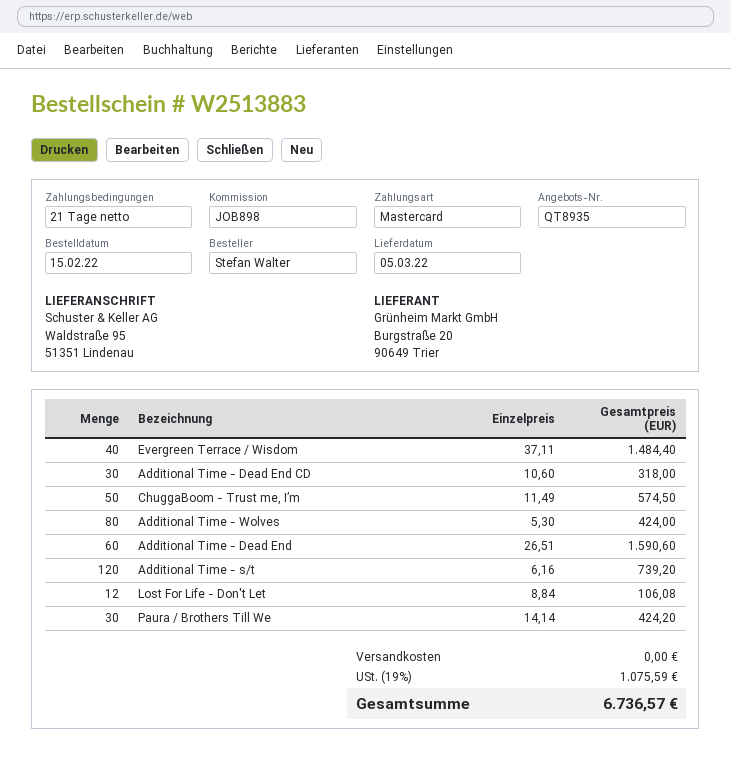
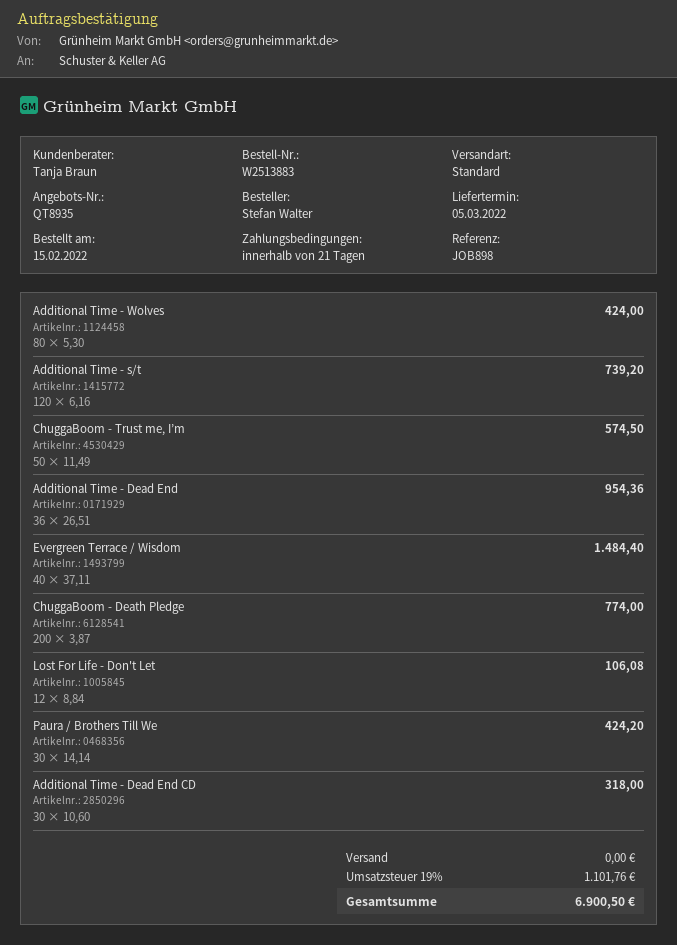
Additional Time - Dead End: 60 x 26.51 = 1590.60 -> 36 x 26.51 = 954.36
ChuggaBoom - Death Pledge: none -> 200 x 3.87 = 774.00
tax: 19% = 1075.59 -> 19% = 1101.76
total: 6736.57 -> 6900.50

